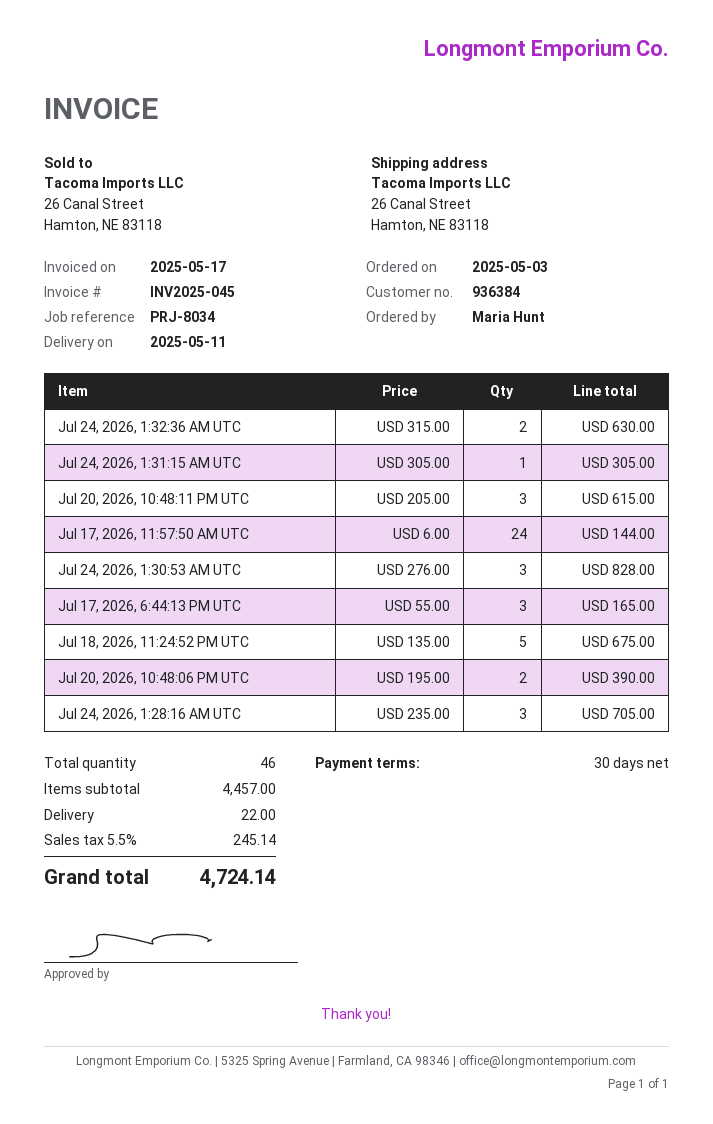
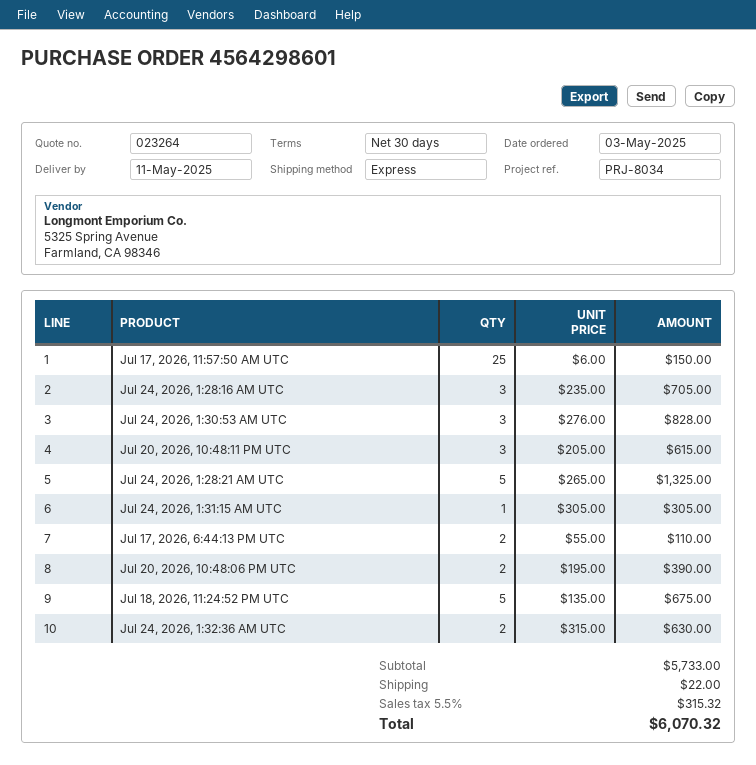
Jul 17, 2026, 11:57:50 AM UTC: 24 x 6.00 = 144.00 -> 25 x 6.00 = 150.00
Jul 17, 2026, 6:44:13 PM UTC: 3 x 55.00 = 165.00 -> 2 x 55.00 = 110.00
Jul 24, 2026, 1:28:21 AM UTC: none -> 5 x 265.00 = 1325.00
subtotal: 4457.00 -> 5733.00
tax: 5.5% = 245.14 -> 5.5% = 315.32
total: 4724.14 -> 6070.32

